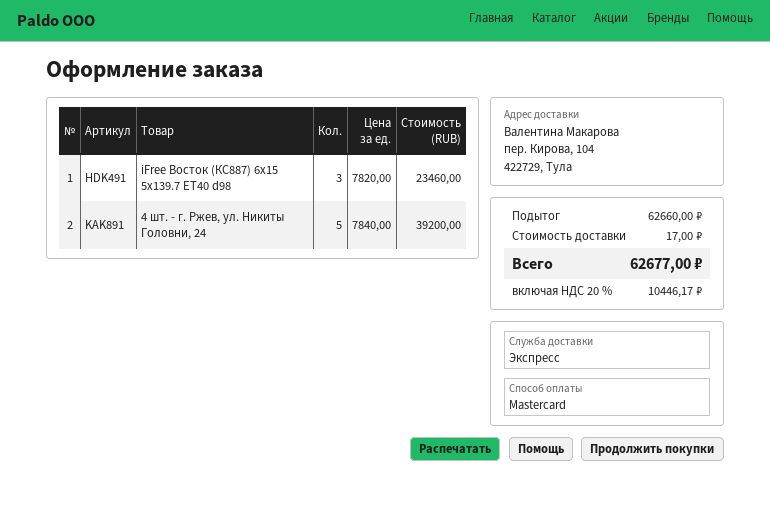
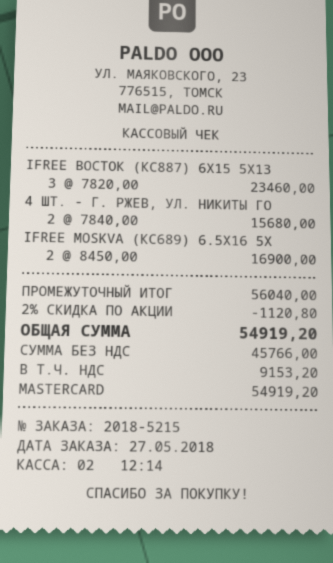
4 шт. - г. Ржев, ул. Никиты Головни, 24: 5 x 7840.00 = 39200.00 -> 2 x 7840.00 = 15680.00
IFREE MOSKVA (КС689) 6.5X16 5X: none -> 2 x 8450.00 = 16900.00
subtotal: 62660.00 -> 56040.00
discount: none -> 2% = 1120.80
shipping: 17.00 -> none
tax: 10446.17 -> 9153.20
total: 62677.00 -> 54919.20

